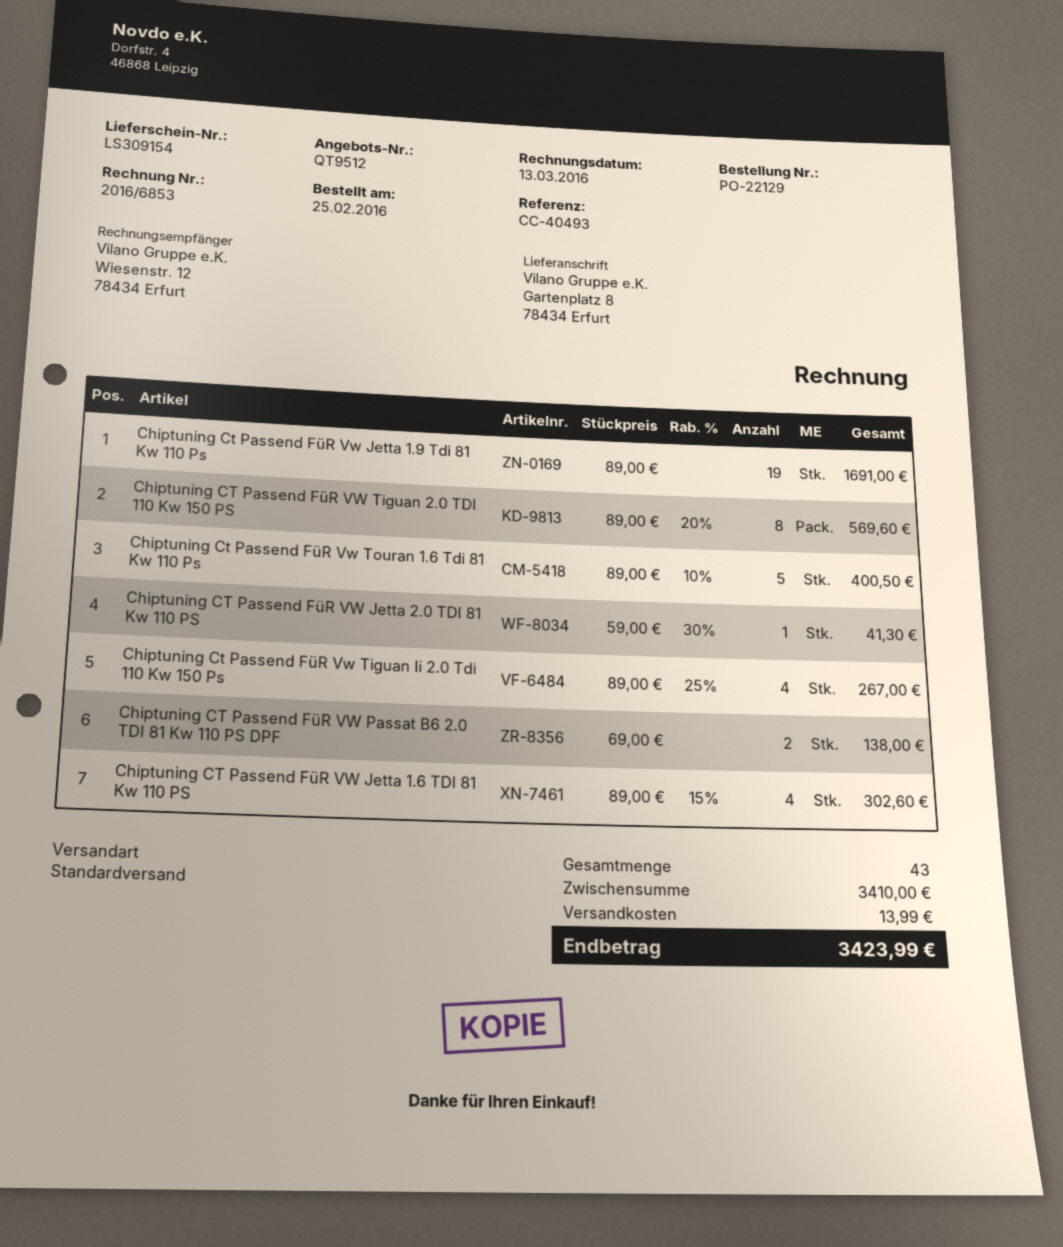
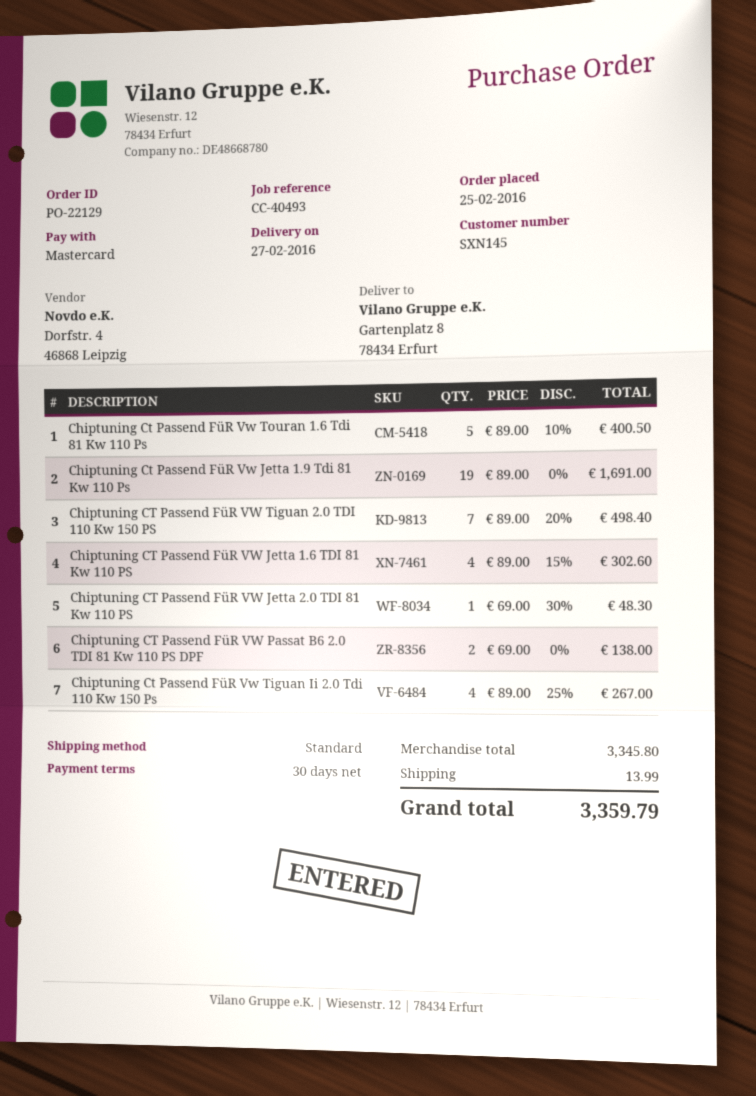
Chiptuning CT Passend FüR VW Tiguan 2.0 TDI 110 Kw 150 PS: 8 x 89.00 - 20% = 569.60 -> 7 x 89.00 - 20% = 498.40
Chiptuning CT Passend FüR VW Jetta 2.0 TDI 81 Kw 110 PS: 1 x 59.00 - 30% = 41.30 -> 1 x 69.00 - 30% = 48.30
subtotal: 3410.00 -> 3345.80
total: 3423.99 -> 3359.79

